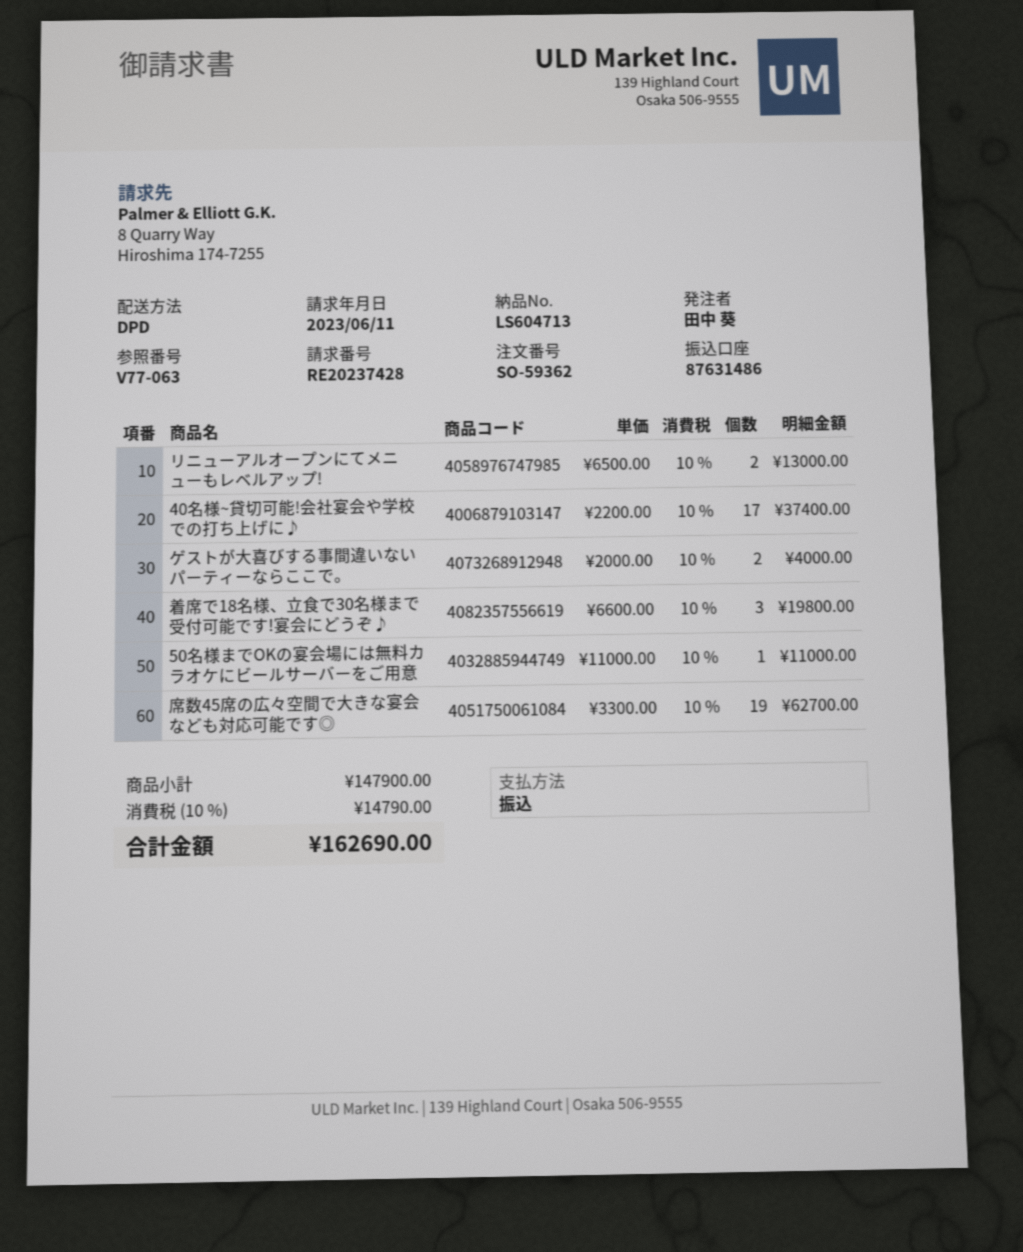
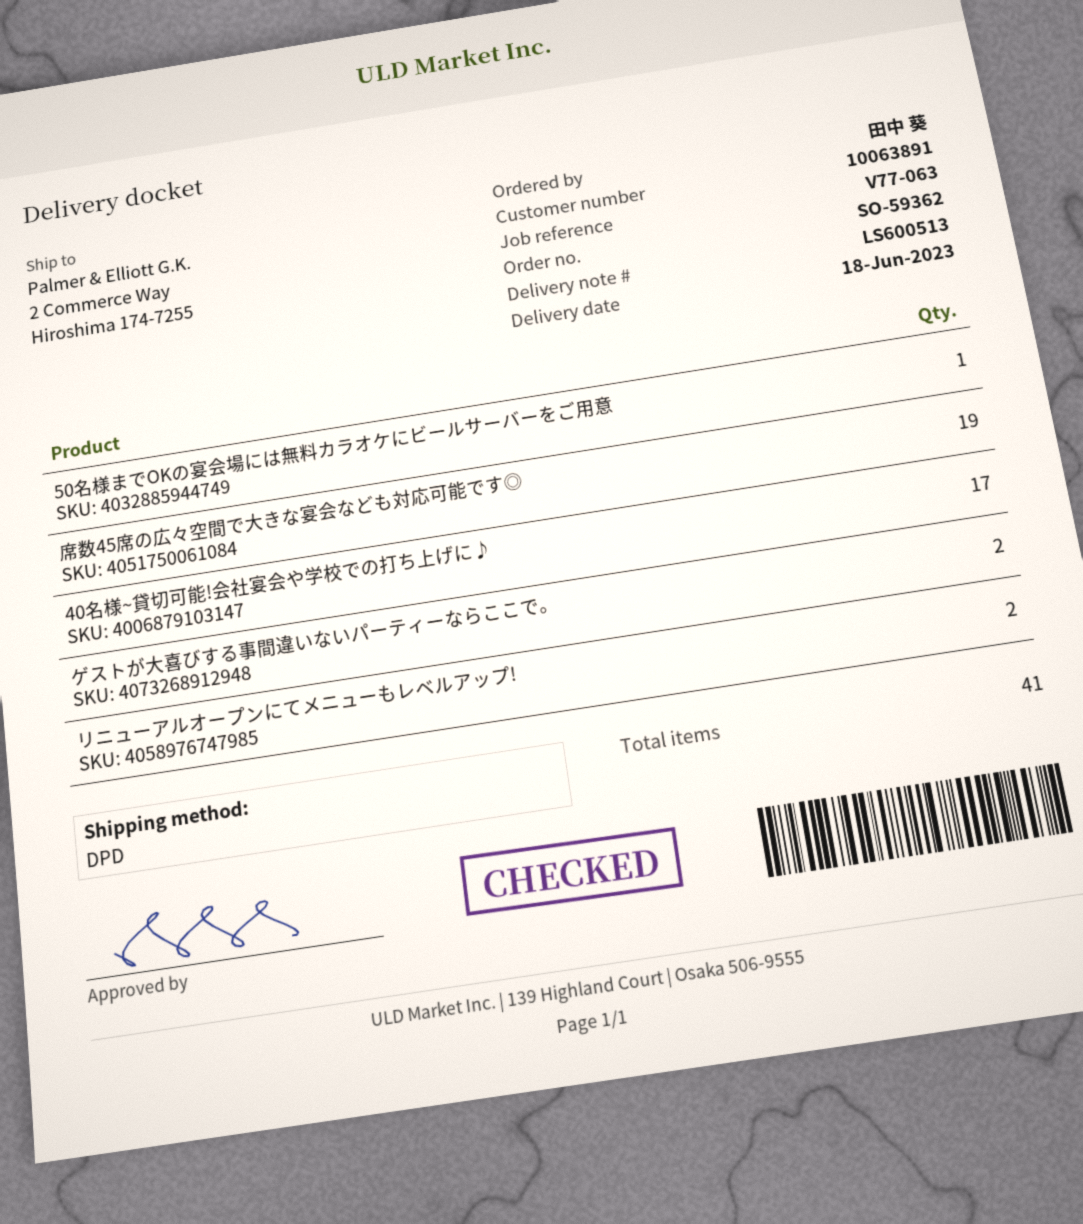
delivery note number: LS604713 -> LS600513
着席で18名様、立食で30名様まで受付可能です!宴会にどうぞ♪: 3 -> none

